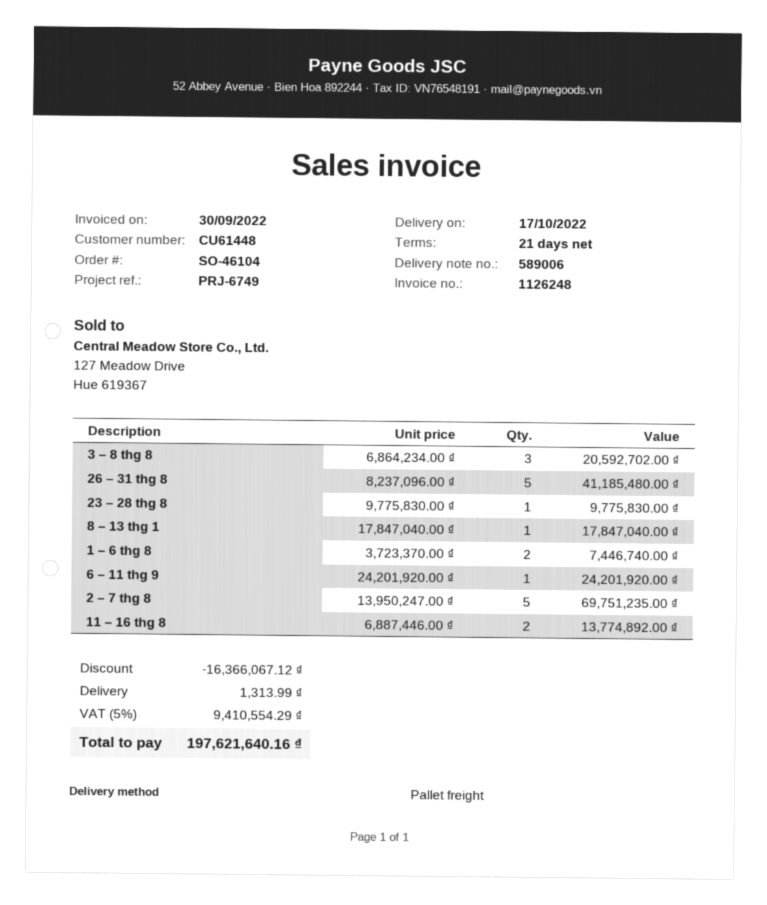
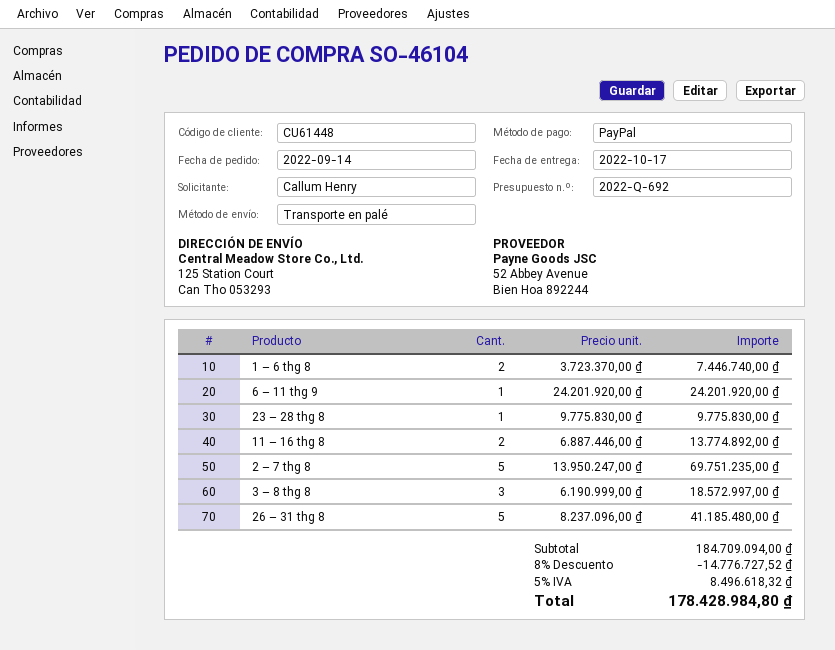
3 – 8 thg 8: 3 x 6864234.00 = 20592702.00 -> 3 x 6190999.00 = 18572997.00
8 – 13 thg 1: 1 x 17847040.00 = 17847040.00 -> none
discount: 16366067.12 -> 14776727.52
shipping: 1313.99 -> none
tax: 5% = 9410554.29 -> 5% = 8496618.32
total: 197621640.16 -> 178428984.80

